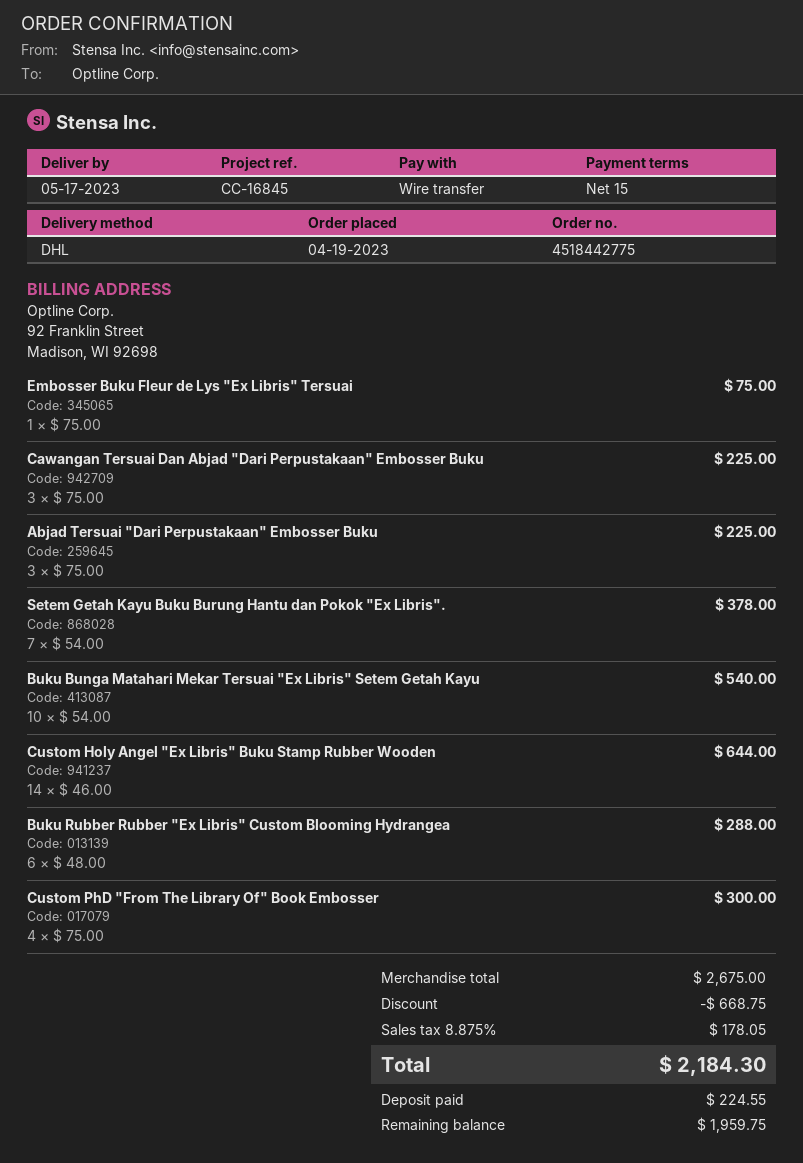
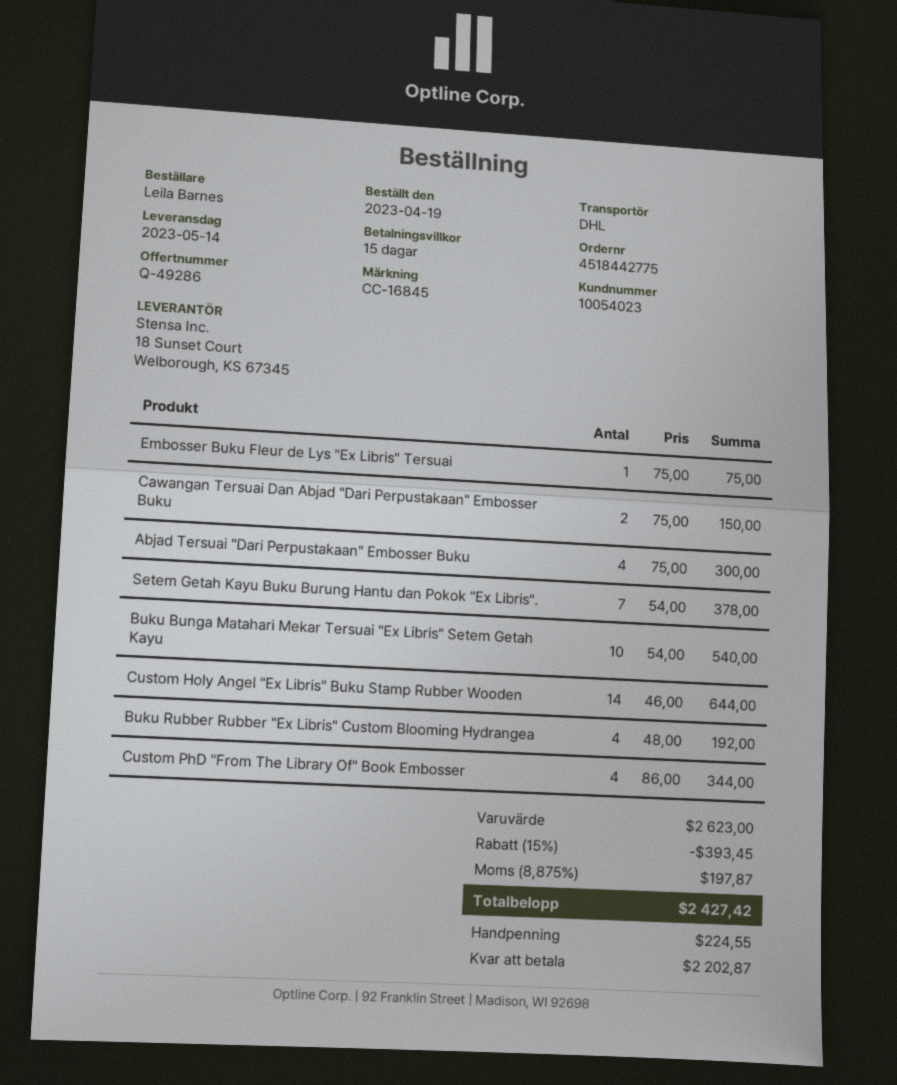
delivery date: 2023-05-17 -> 2023-05-14
Cawangan Tersuai Dan Abjad "Dari Perpustakaan" Embosser Buku: 3 x 75.00 = 225.00 -> 2 x 75.00 = 150.00
Abjad Tersuai "Dari Perpustakaan" Embosser Buku: 3 x 75.00 = 225.00 -> 4 x 75.00 = 300.00
Buku Rubber Rubber "Ex Libris" Custom Blooming Hydrangea: 6 x 48.00 = 288.00 -> 4 x 48.00 = 192.00
Custom PhD "From The Library Of" Book Embosser: 4 x 75.00 = 300.00 -> 4 x 86.00 = 344.00
subtotal: 2675.00 -> 2623.00
discount: 668.75 -> 393.45
tax: 8.875% = 178.05 -> 8.875% = 197.87
total: 2184.30 -> 2427.42
balance: 1959.75 -> 2202.87

